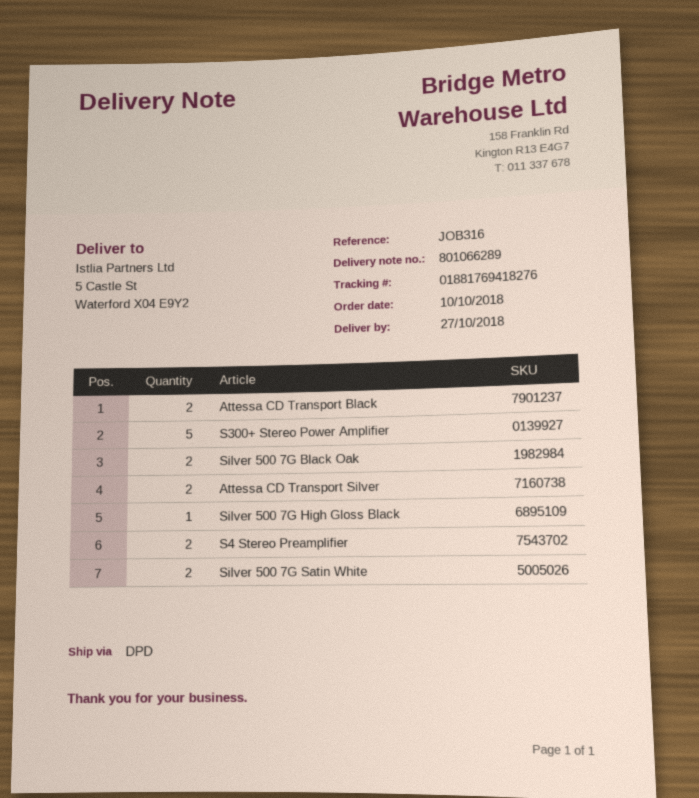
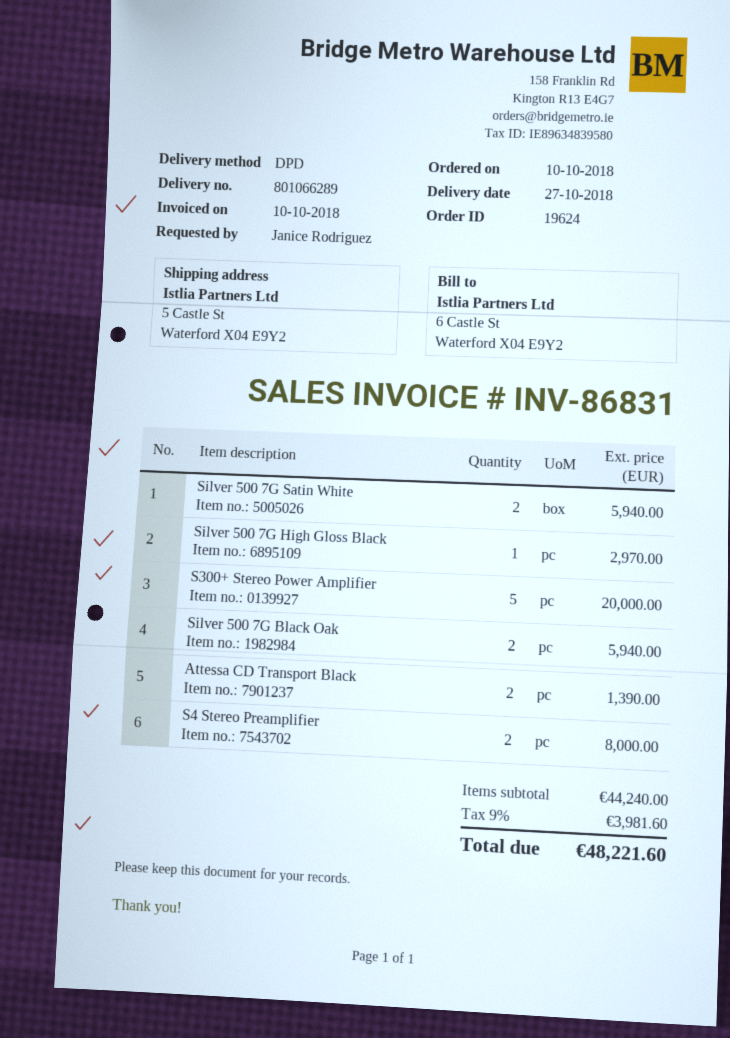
Attessa CD Transport Silver: 2 -> none

